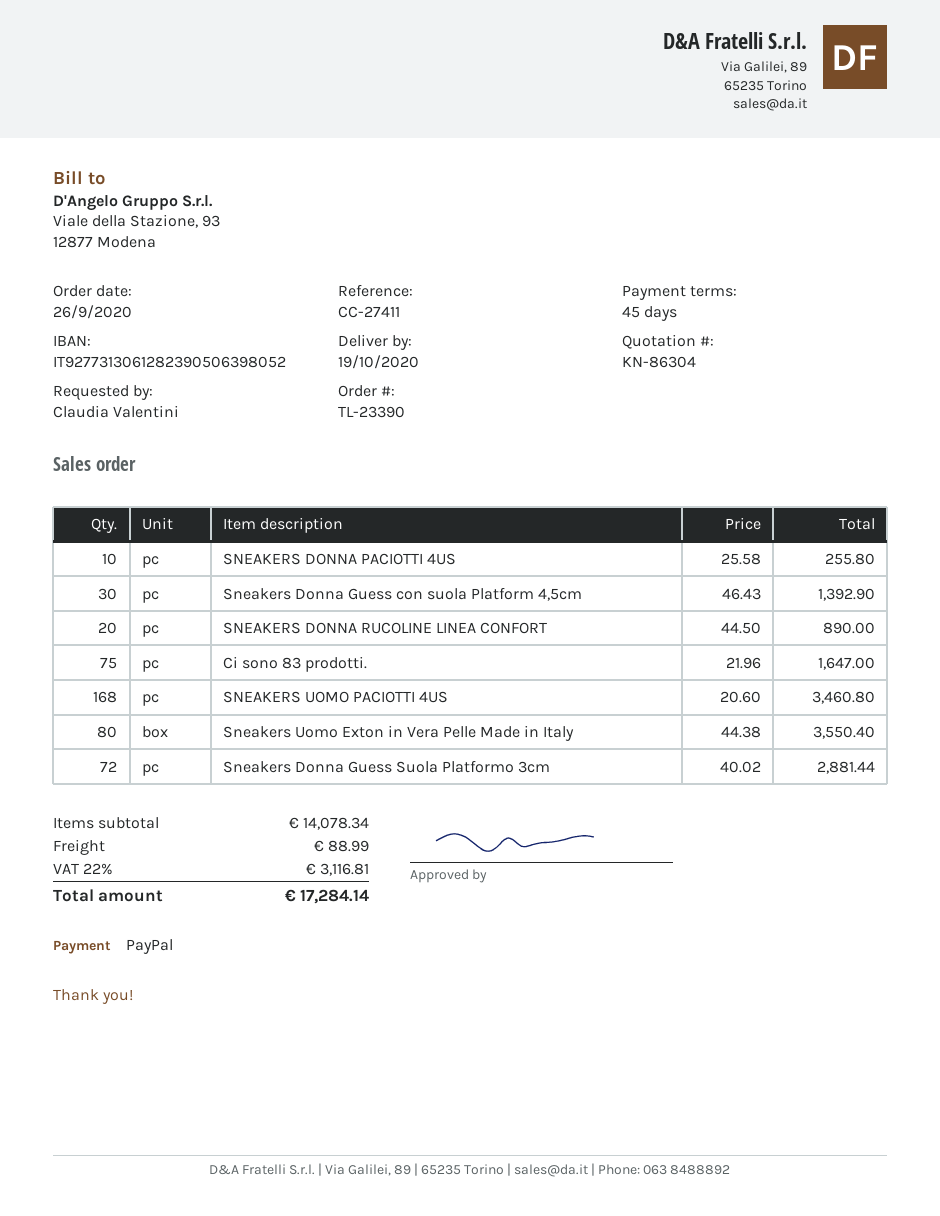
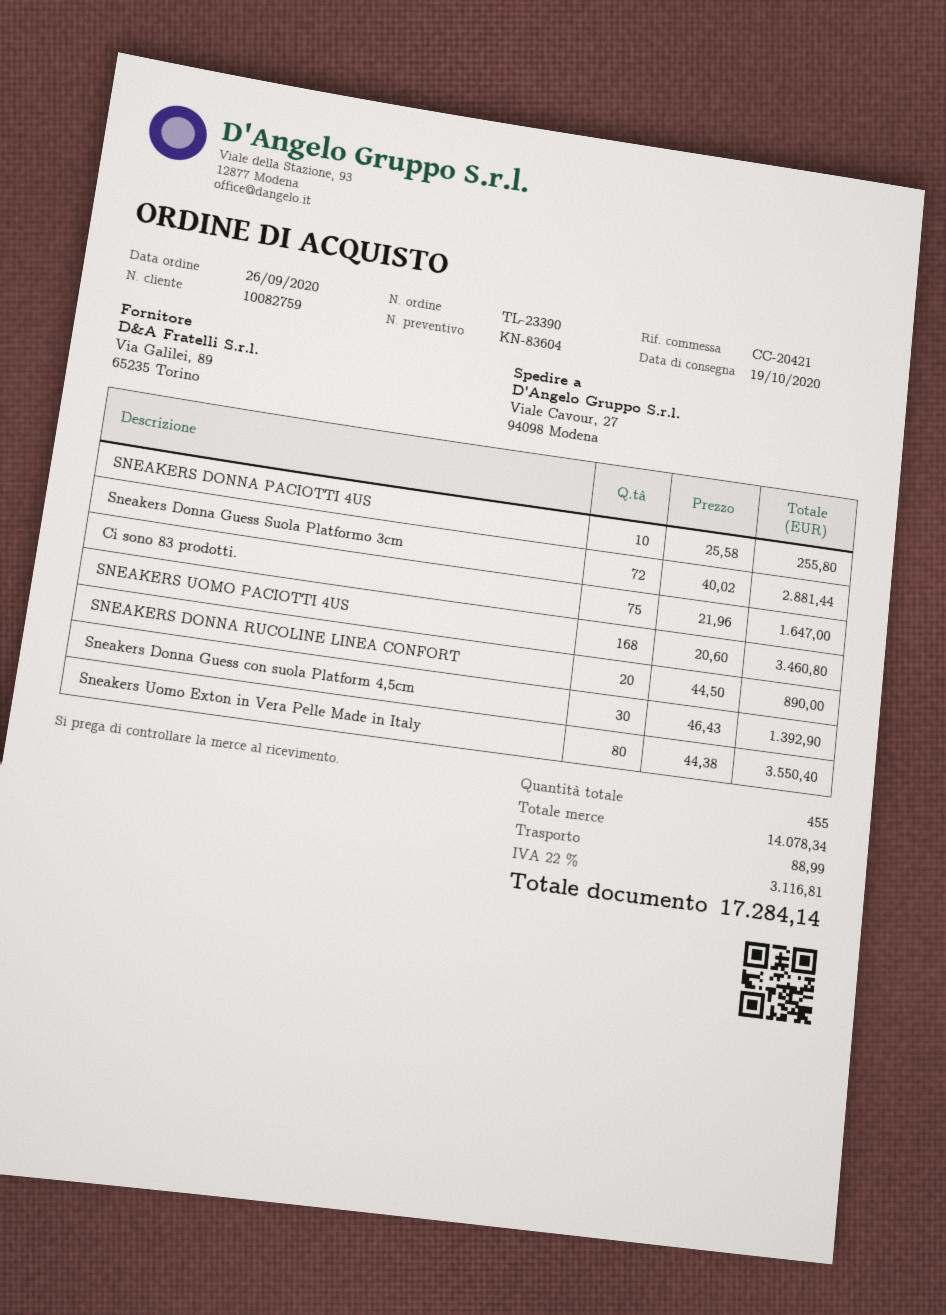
quote number: KN-86304 -> KN-83604
reference: CC-27411 -> CC-20421

